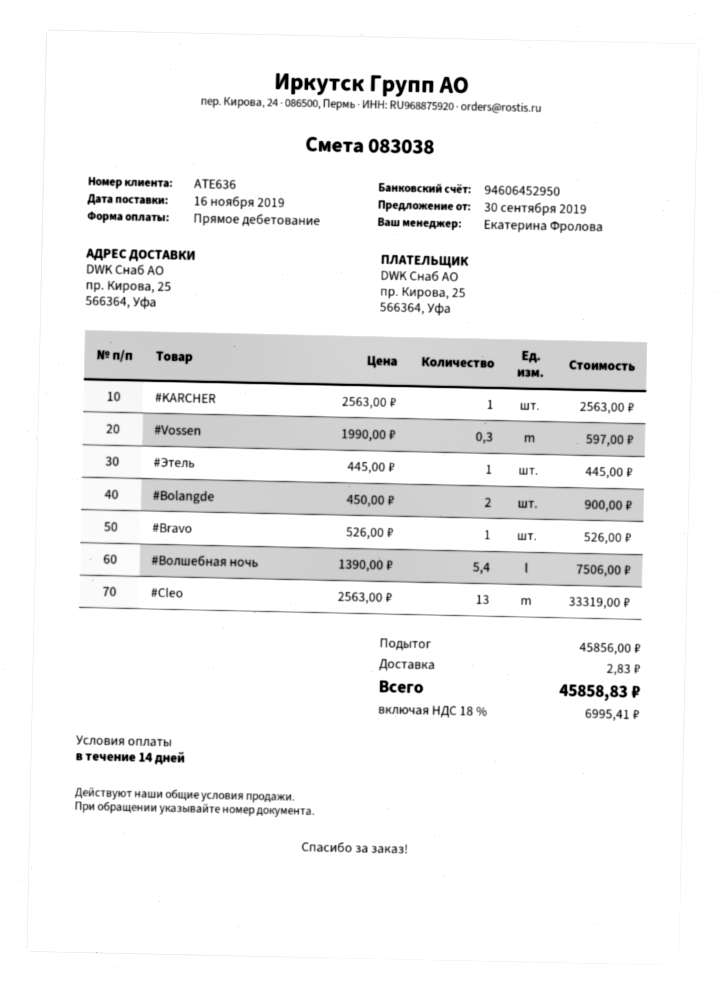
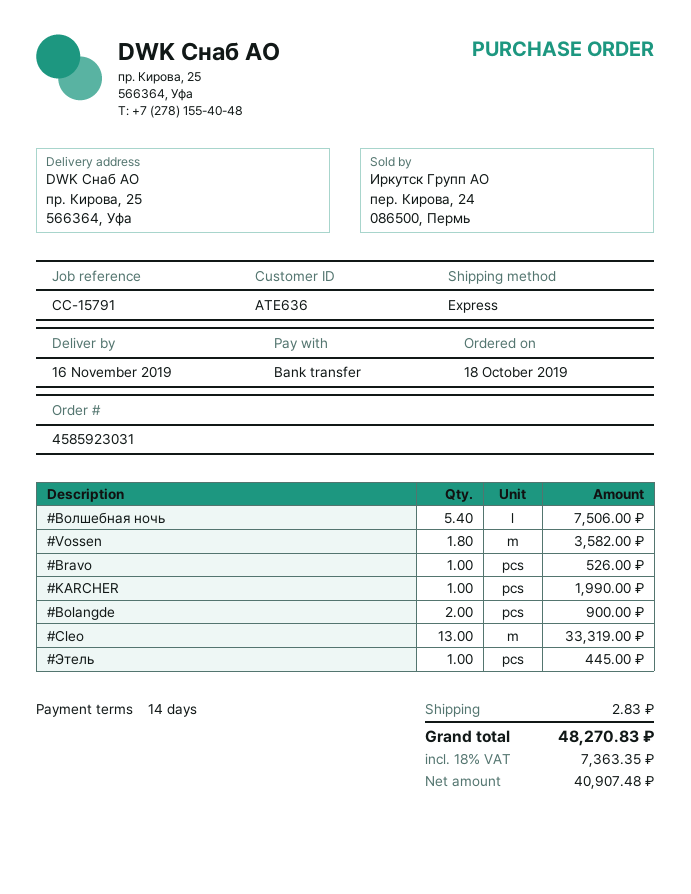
payment method: direct debit -> bank transfer
#KARCHER: 1 for 2563.00 -> 1 for 1990.00
#Vossen: 0.3 for 597.00 -> 1.8 for 3582.00
tax: 18% = 6995.41 -> 18% = 7363.35
total: 45858.83 -> 48270.83

